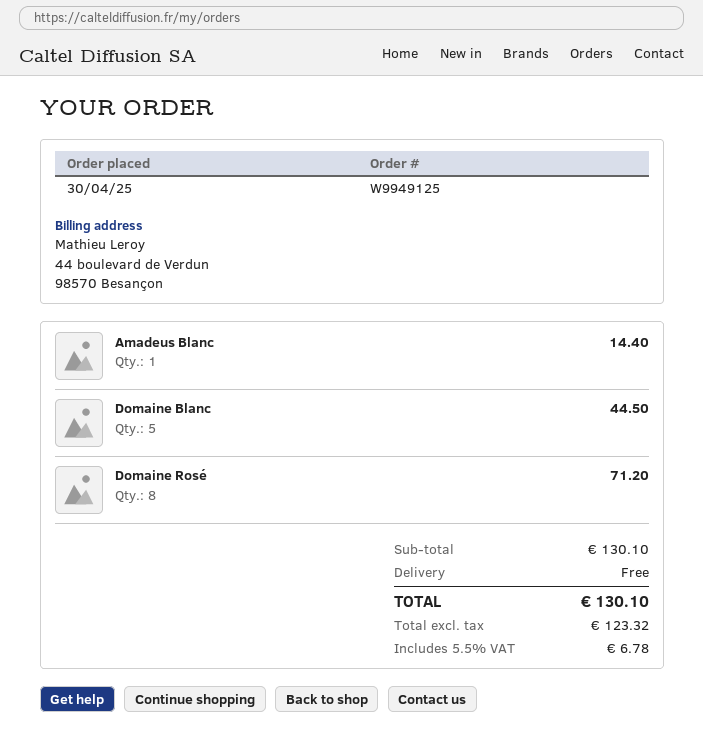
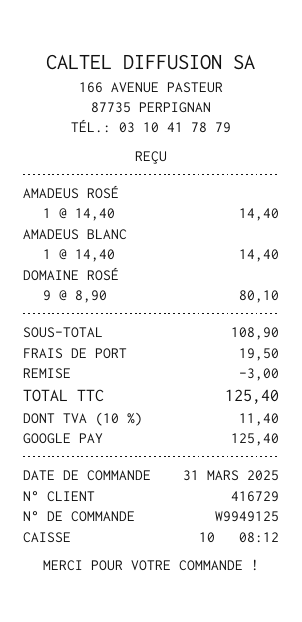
order date: 2025-04-30 -> 2025-03-31
Domaine Blanc: 5 for 44.50 -> none
Domaine Rosé: 8 for 71.20 -> 9 for 80.10
AMADEUS ROSÉ: none -> 1 for 14.40
subtotal: 130.10 -> 108.90
discount: none -> 3.00
shipping: 0.00 -> 19.50
tax: 5.5% = 6.78 -> 10% = 11.40
total: 130.10 -> 125.40

